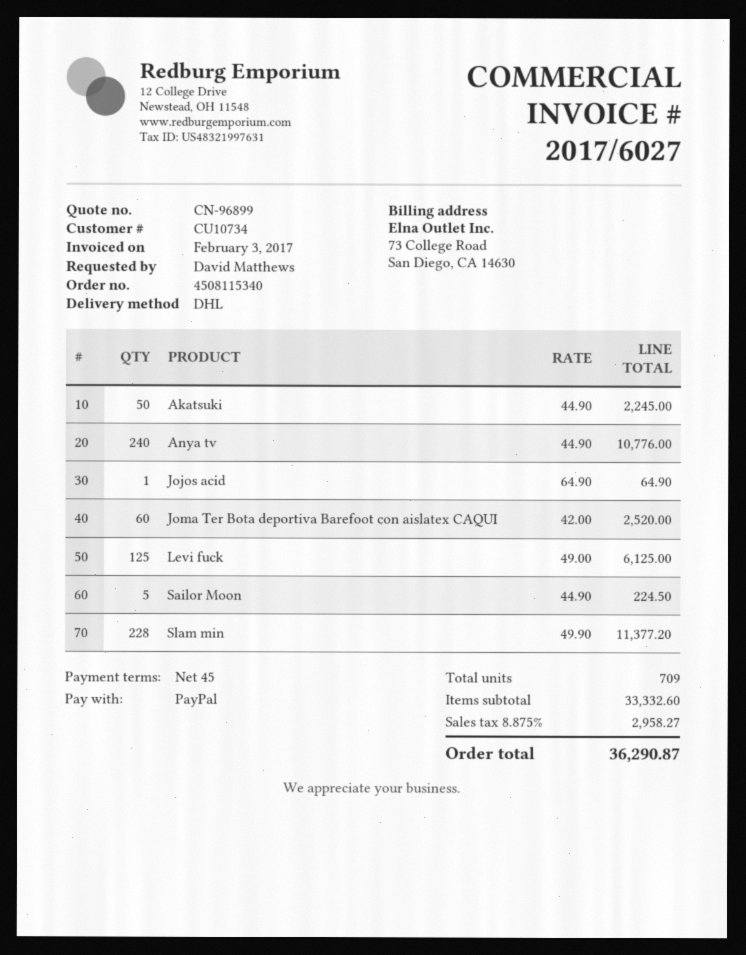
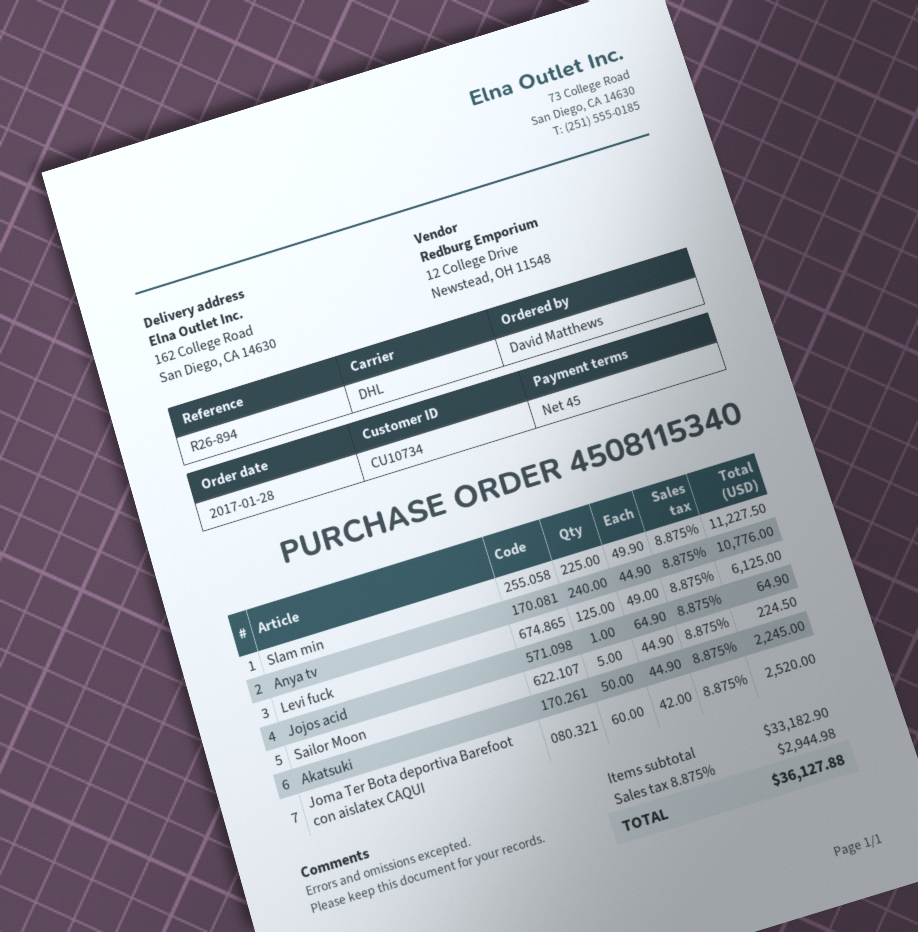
Slam min: 228 x 49.90 = 11377.20 -> 225 x 49.90 = 11227.50
subtotal: 33332.60 -> 33182.90
tax: 8.875% = 2958.27 -> 8.875% = 2944.98
total: 36290.87 -> 36127.88

